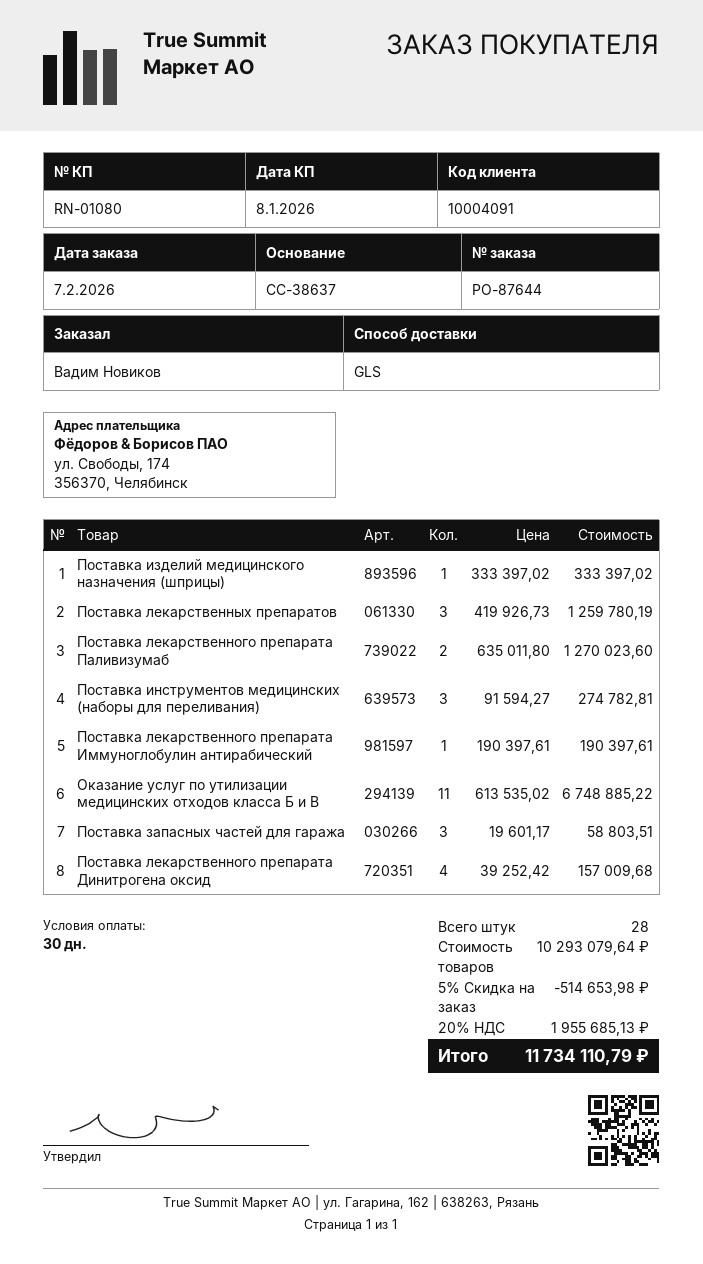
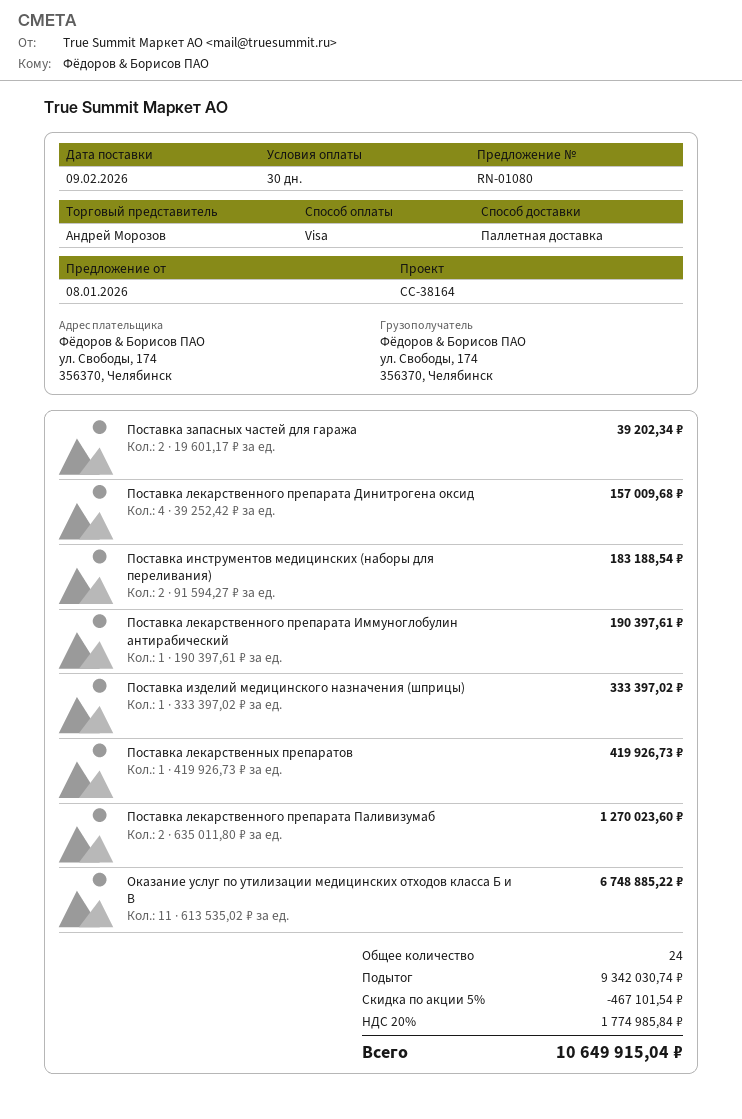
reference: CC-38637 -> CC-38164
shipping method: GLS -> pallet freight
Поставка лекарственных препаратов: 3 x 419926.73 = 1259780.19 -> 1 x 419926.73 = 419926.73
Поставка инструментов медицинских (наборы для переливания): 3 x 91594.27 = 274782.81 -> 2 x 91594.27 = 183188.54
Поставка запасных частей для гаража: 3 x 19601.17 = 58803.51 -> 2 x 19601.17 = 39202.34
total quantity: 28 -> 24
subtotal: 10293079.64 -> 9342030.74
discount: 5% = 514653.98 -> 5% = 467101.54
tax: 20% = 1955685.13 -> 20% = 1774985.84
total: 11734110.79 -> 10649915.04

